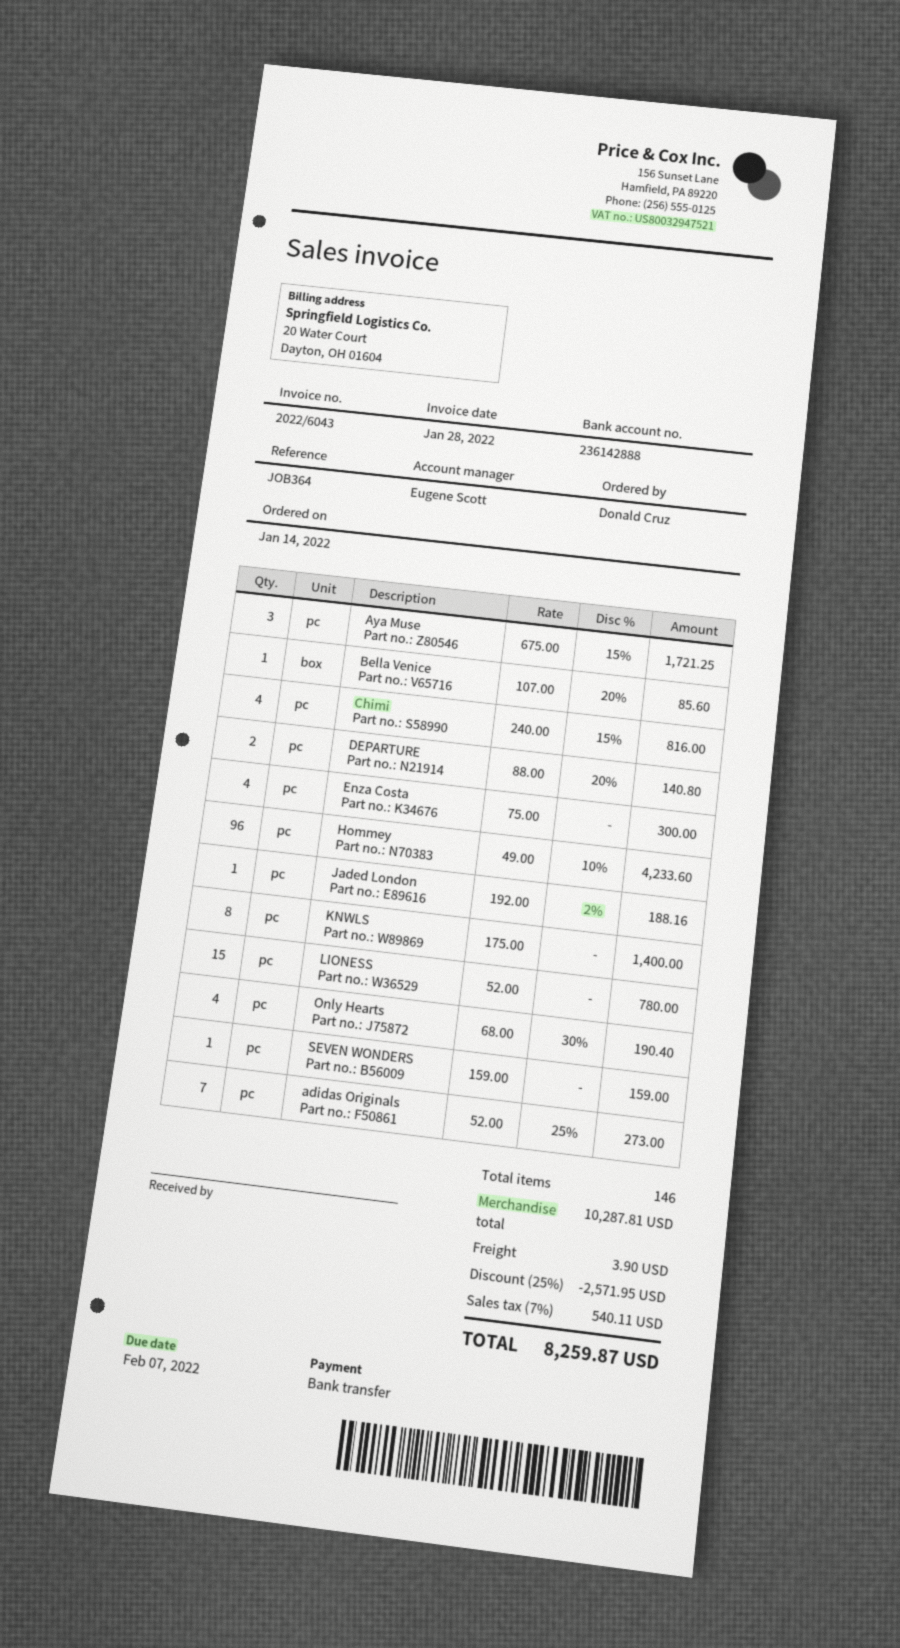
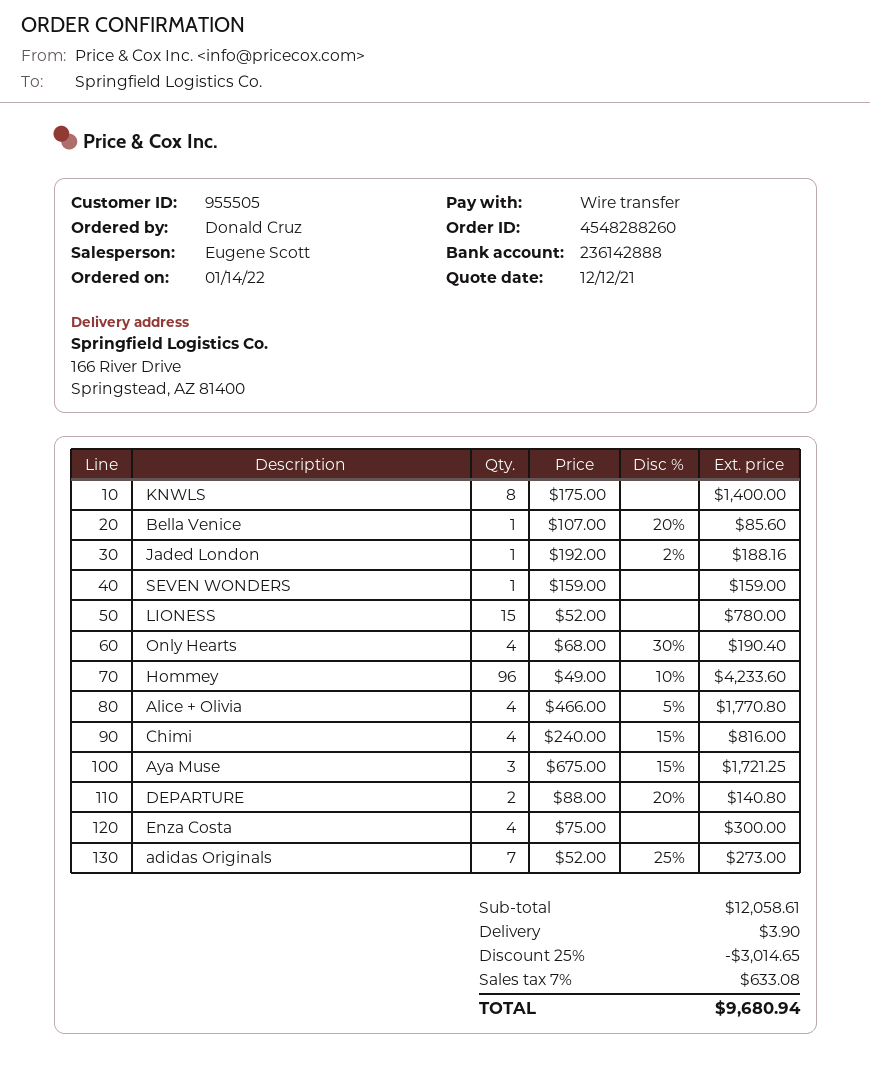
Alice + Olivia: none -> 4 x 466.00 - 5% = 1770.80
subtotal: 10287.81 -> 12058.61
discount: 25% = 2571.95 -> 25% = 3014.65
tax: 7% = 540.11 -> 7% = 633.08
total: 8259.87 -> 9680.94

